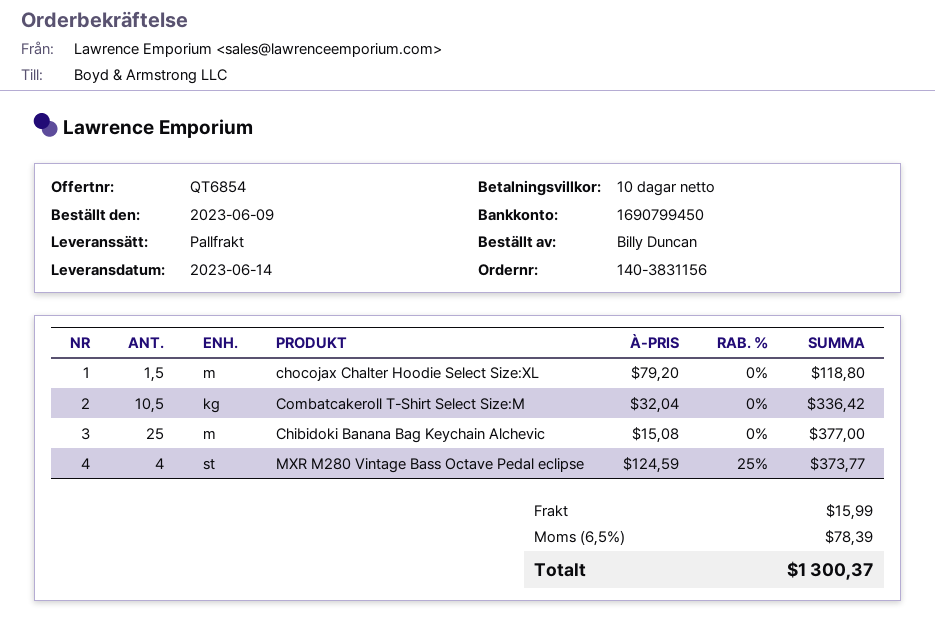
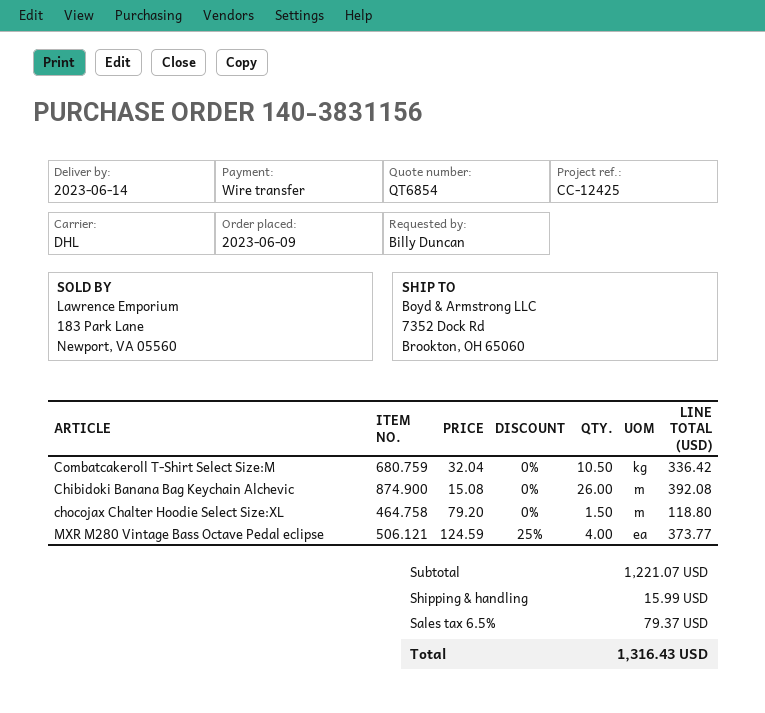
shipping method: pallet freight -> DHL
Chibidoki Banana Bag Keychain Alchevic: 25 x 15.08 = 377.00 -> 26 x 15.08 = 392.08
tax: 6.5% = 78.39 -> 6.5% = 79.37
total: 1300.37 -> 1316.43

